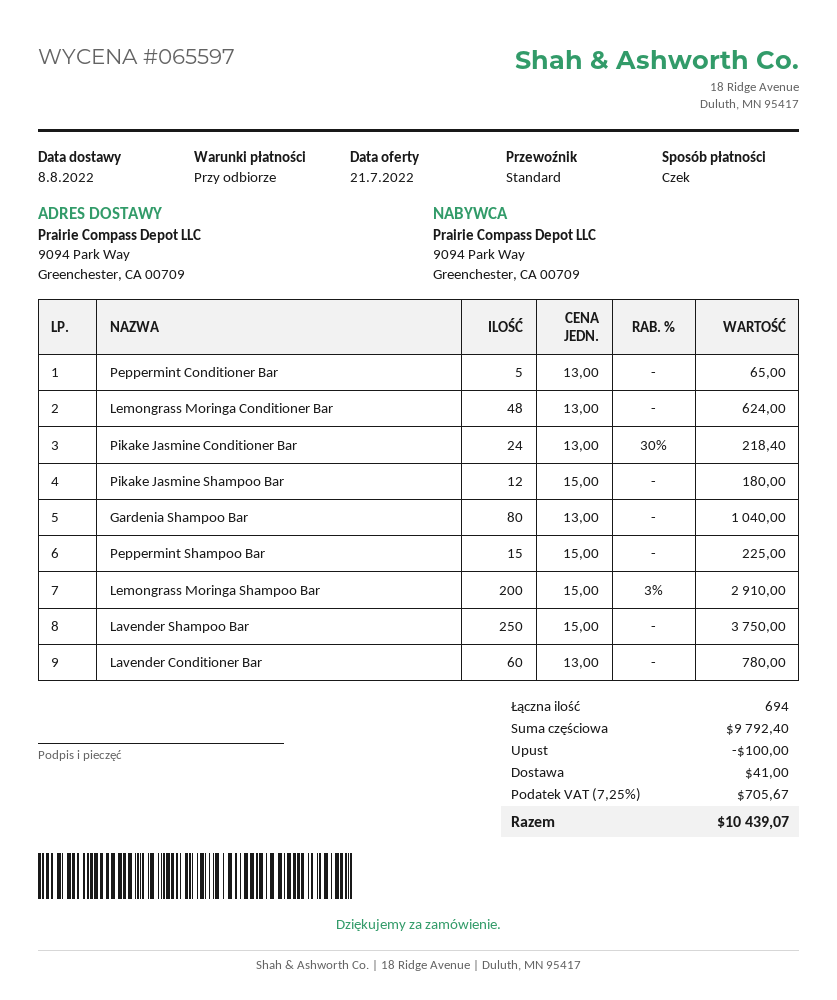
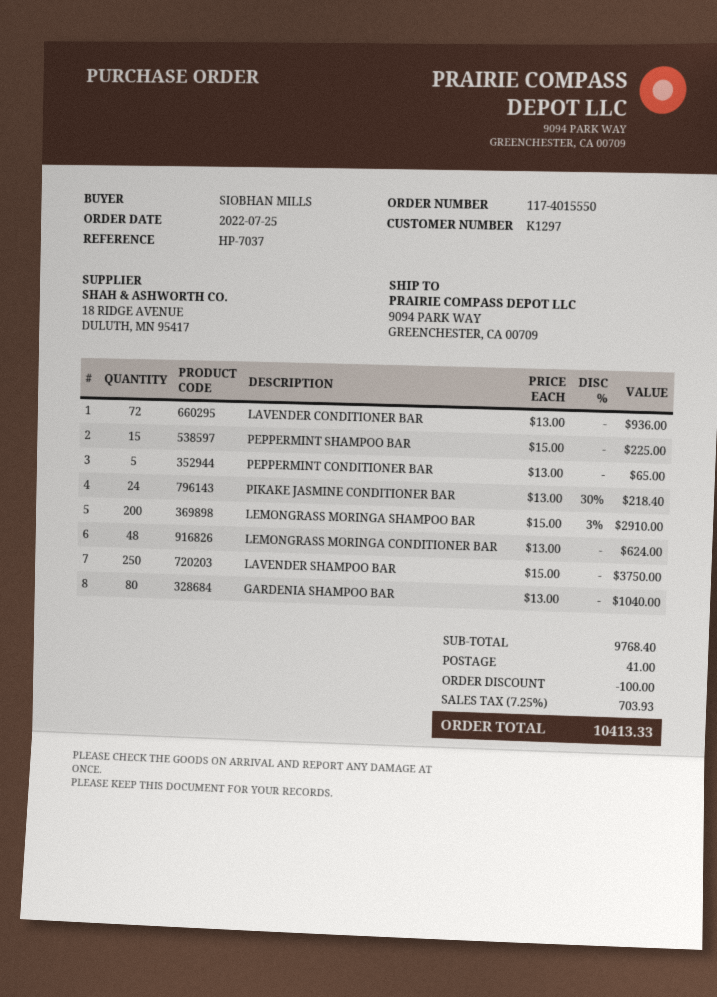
Pikake Jasmine Shampoo Bar: 12 x 15.00 = 180.00 -> none
Lavender Conditioner Bar: 60 x 13.00 = 780.00 -> 72 x 13.00 = 936.00
subtotal: 9792.40 -> 9768.40
tax: 7.25% = 705.67 -> 7.25% = 703.93
total: 10439.07 -> 10413.33

